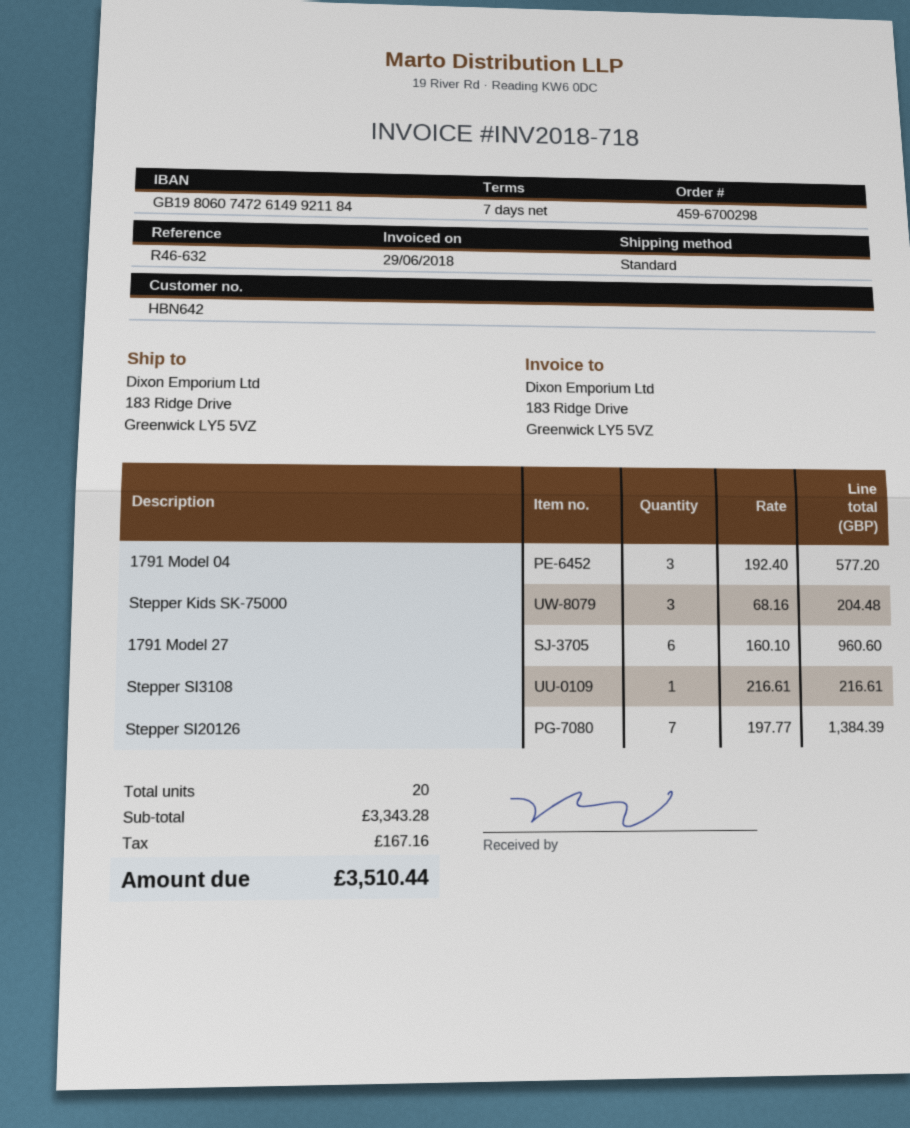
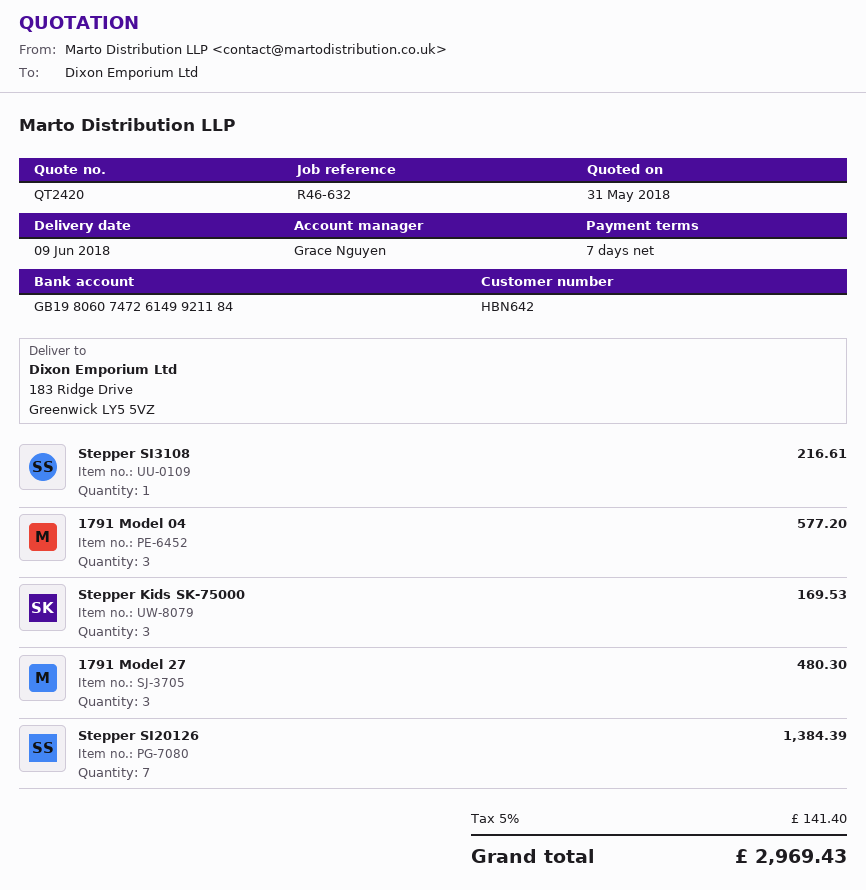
Stepper Kids SK-75000: 3 for 204.48 -> 3 for 169.53
1791 Model 27: 6 for 960.60 -> 3 for 480.30
tax: 167.16 -> 141.40
total: 3510.44 -> 2969.43

